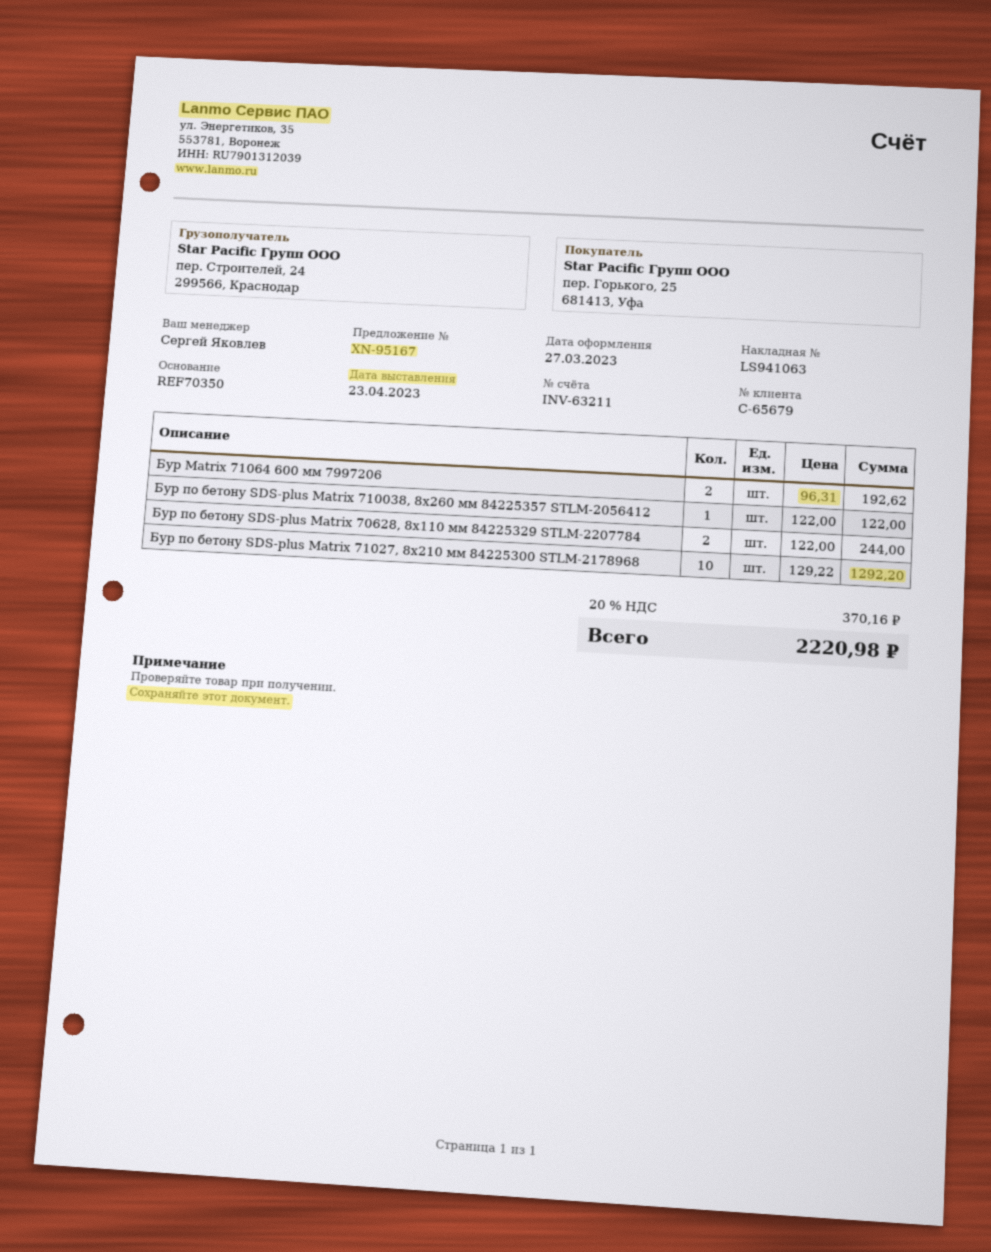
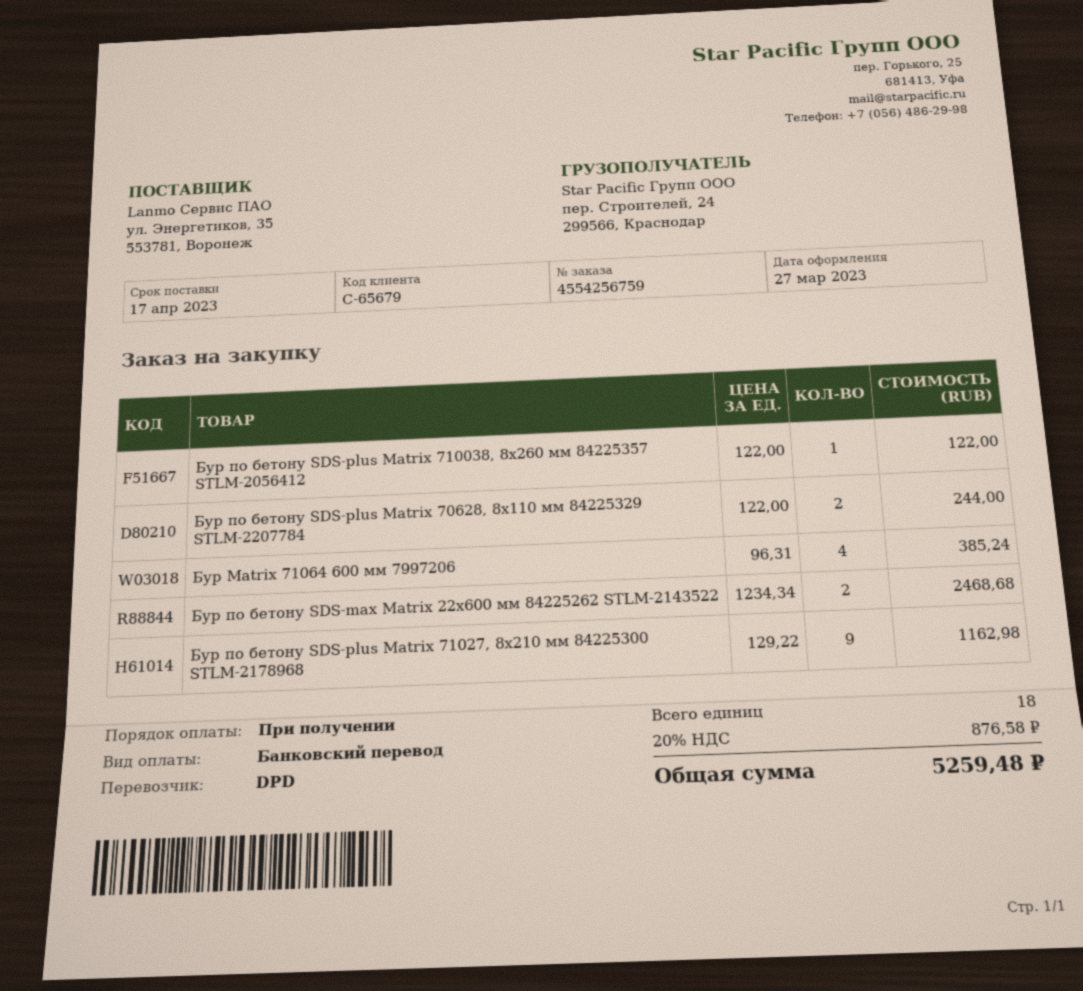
Бур Matrix 71064 600 мм 7997206: 2 x 96.31 = 192.62 -> 4 x 96.31 = 385.24
Бур по бетону SDS-plus Matrix 71027, 8x210 мм 84225300 STLM-2178968: 10 x 129.22 = 1292.20 -> 9 x 129.22 = 1162.98
Бур по бетону SDS-max Matrix 22x600 мм 84225262 STLM-2143522: none -> 2 x 1234.34 = 2468.68
tax: 20% = 370.16 -> 20% = 876.58
total: 2220.98 -> 5259.48

